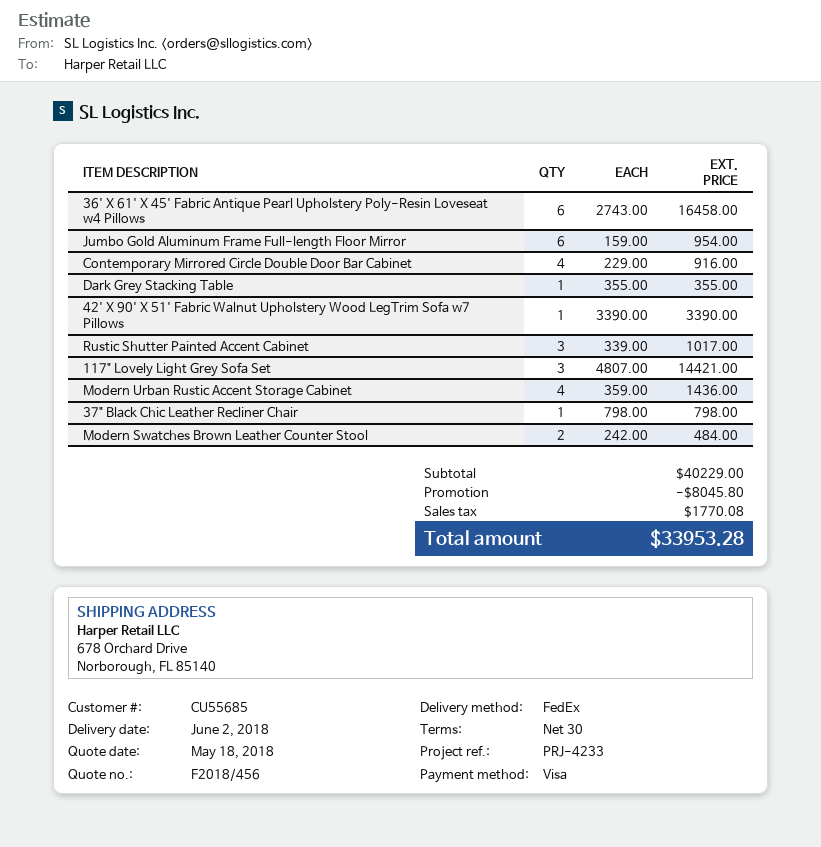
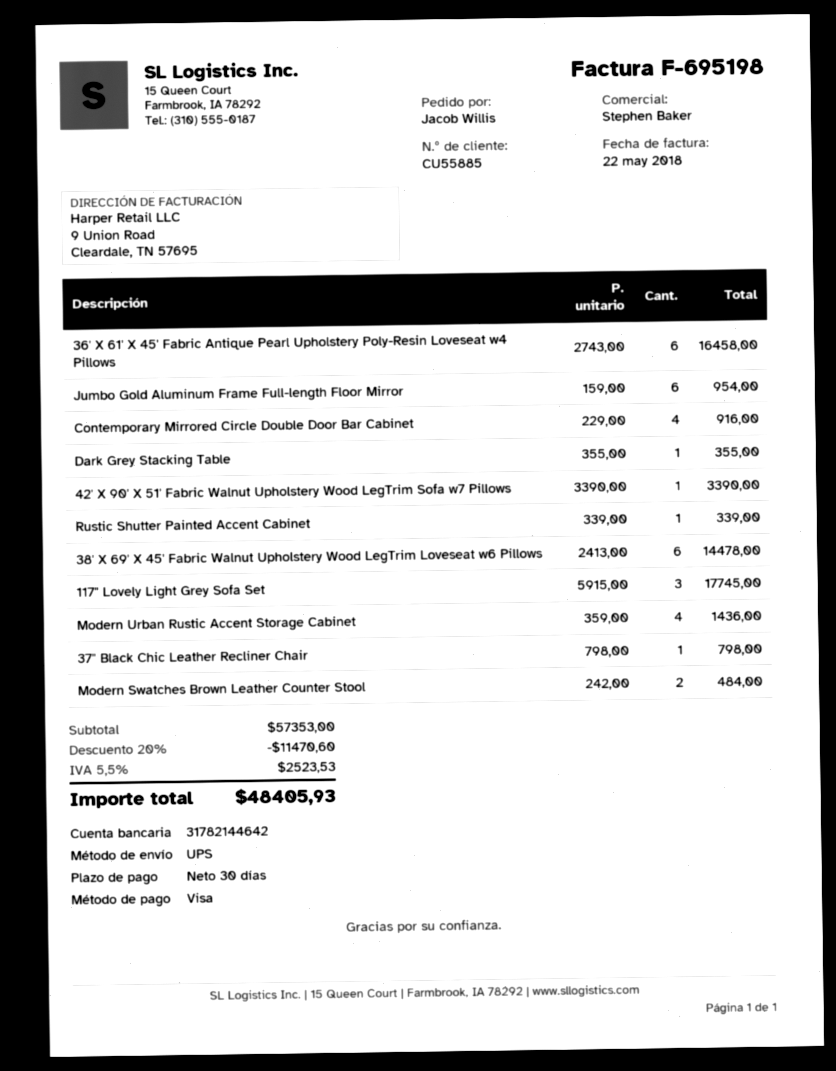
customer number: CU55685 -> CU55885
shipping method: FedEx -> UPS
Rustic Shutter Painted Accent Cabinet: 3 x 339.00 = 1017.00 -> 1 x 339.00 = 339.00
117" Lovely Light Grey Sofa Set: 3 x 4807.00 = 14421.00 -> 3 x 5915.00 = 17745.00
38' X 69' X 45' Fabric Walnut Upholstery Wood LegTrim Loveseat w6 Pillows: none -> 6 x 2413.00 = 14478.00
subtotal: 40229.00 -> 57353.00
discount: 8045.80 -> 11470.60
tax: 1770.08 -> 2523.53
total: 33953.28 -> 48405.93

